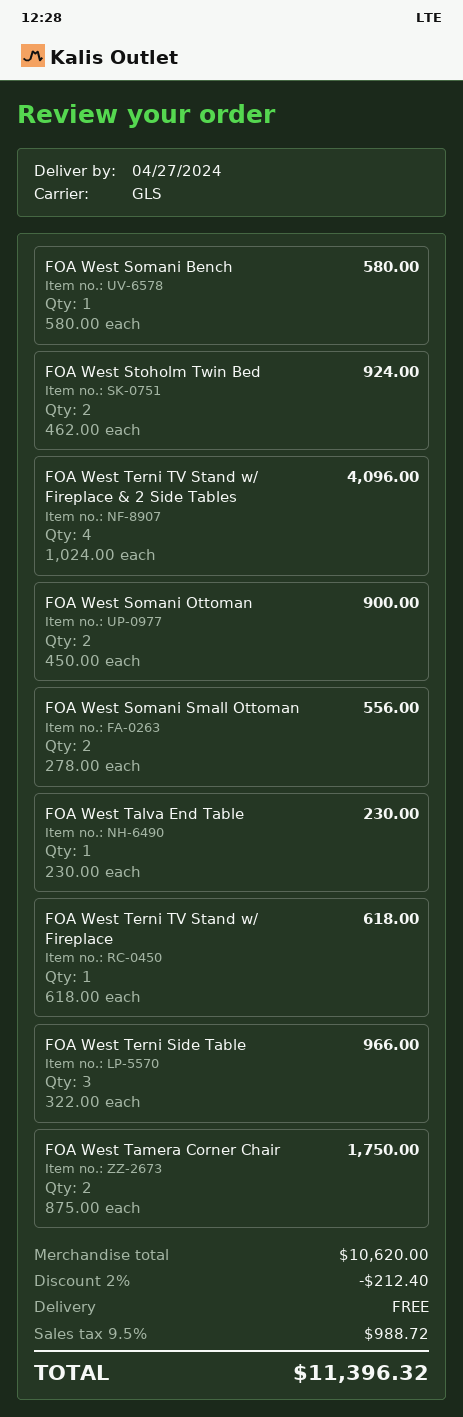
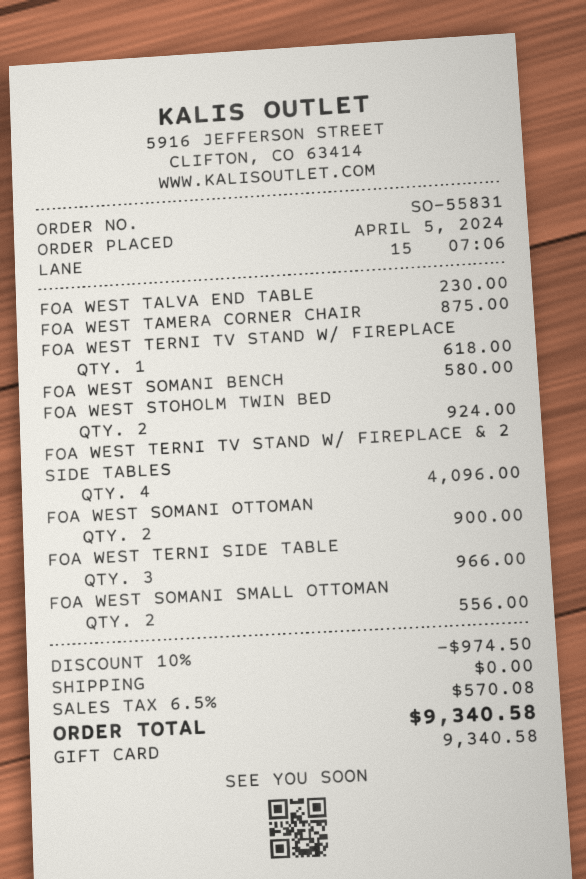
FOA West Tamera Corner Chair: 2 for 1750.00 -> 1 for 875.00
discount: 2% = 212.40 -> 10% = 974.50
tax: 9.5% = 988.72 -> 6.5% = 570.08
total: 11396.32 -> 9340.58

